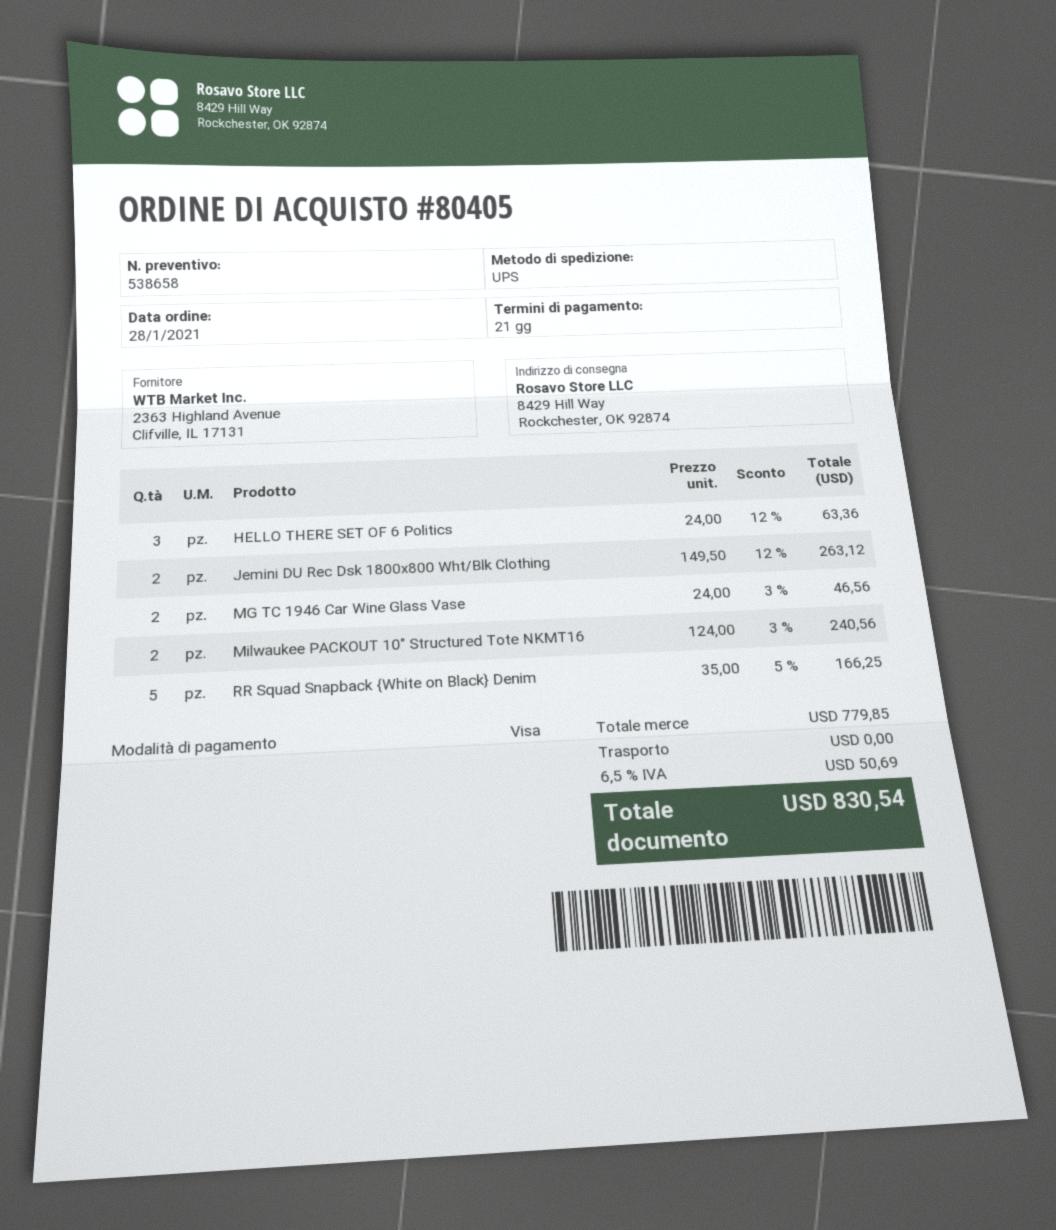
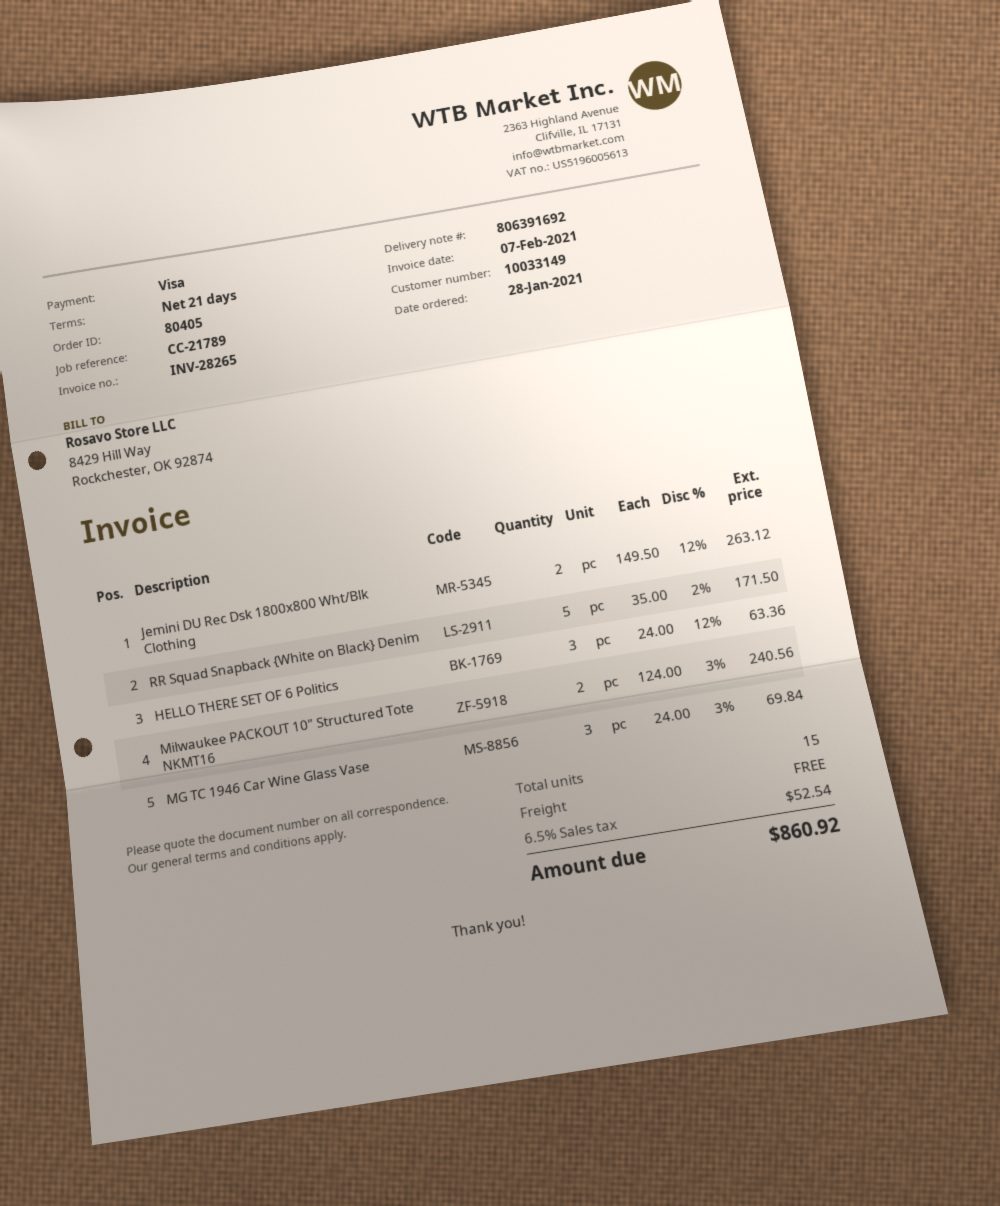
MG TC 1946 Car Wine Glass Vase: 2 x 24.00 - 3% = 46.56 -> 3 x 24.00 - 3% = 69.84
RR Squad Snapback {White on Black} Denim: 5 x 35.00 - 5% = 166.25 -> 5 x 35.00 - 2% = 171.50
tax: 6.5% = 50.69 -> 6.5% = 52.54
total: 830.54 -> 860.92

